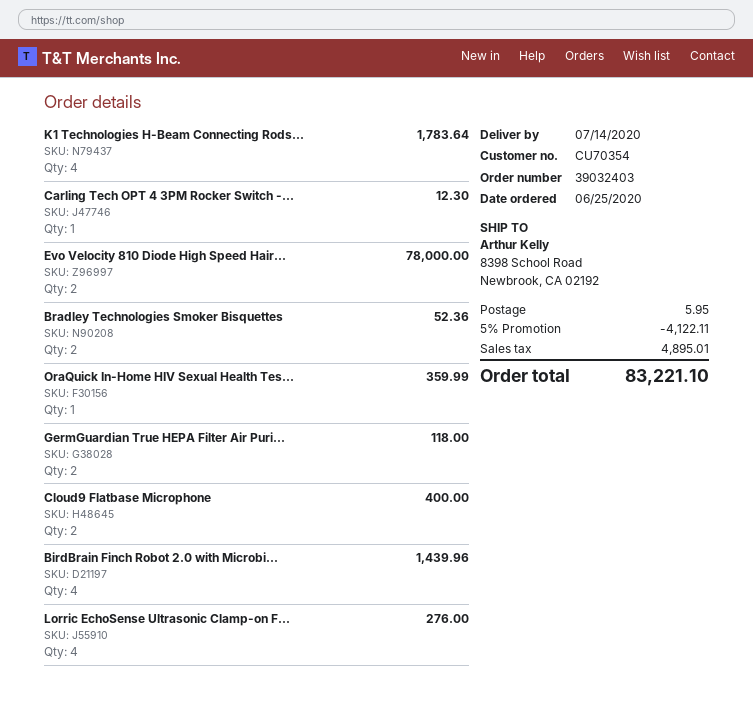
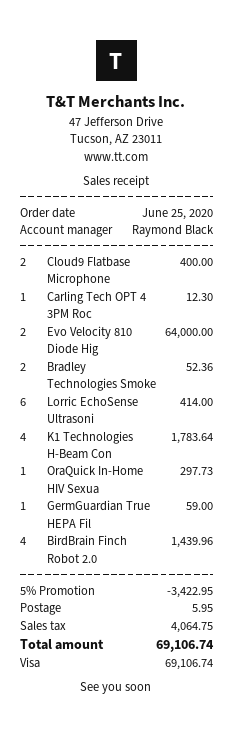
Evo Velocity 810 Diode High Speed Hair...: 2 for 78000.00 -> 2 for 64000.00
OraQuick In-Home HIV Sexual Health Tes...: 1 for 359.99 -> 1 for 297.73
GermGuardian True HEPA Filter Air Puri...: 2 for 118.00 -> 1 for 59.00
Lorric EchoSense Ultrasonic Clamp-on F...: 4 for 276.00 -> 6 for 414.00
discount: 5% = 4122.11 -> 5% = 3422.95
tax: 4895.01 -> 4064.75
total: 83221.10 -> 69106.74

